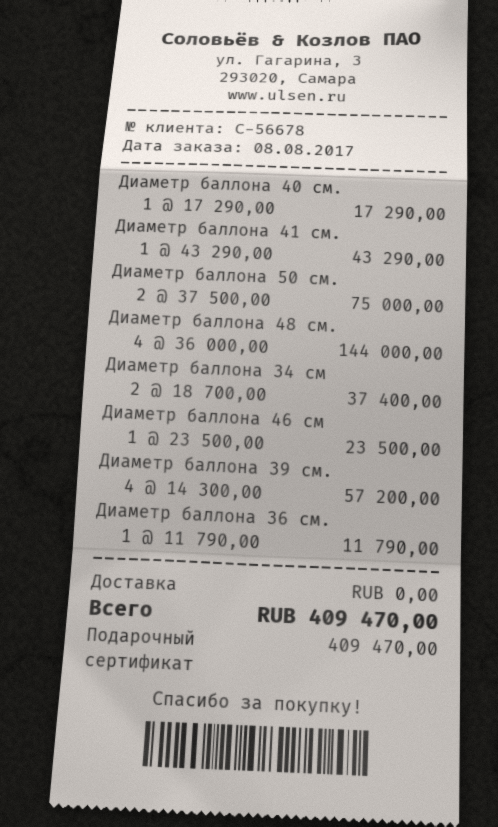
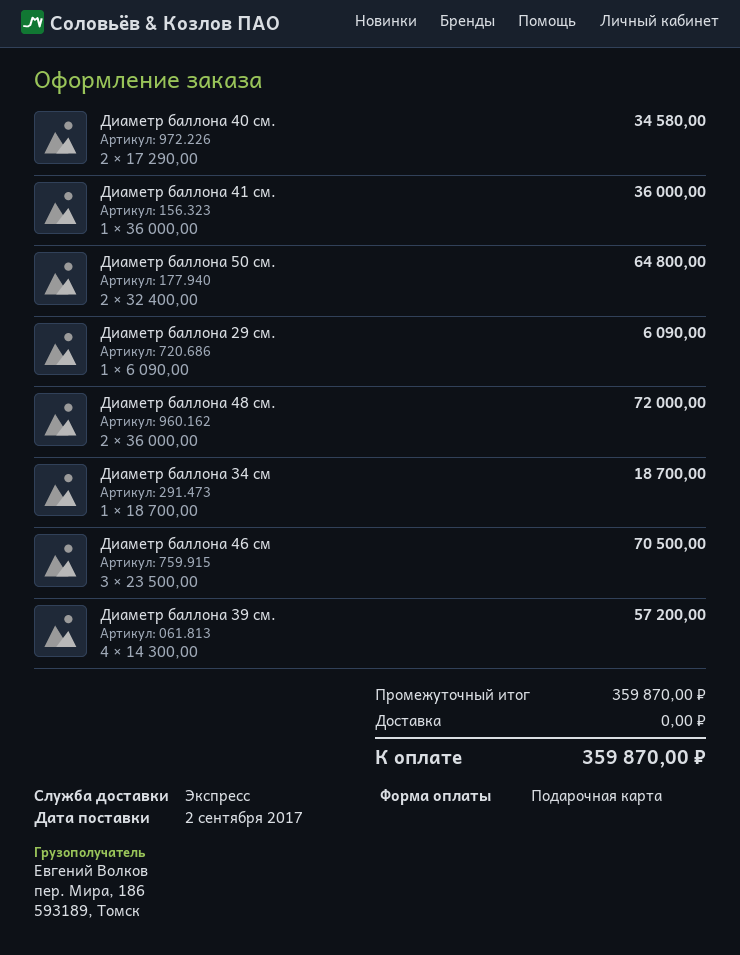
Диаметр баллона 40 см.: 1 x 17290.00 = 17290.00 -> 2 x 17290.00 = 34580.00
Диаметр баллона 41 см.: 1 x 43290.00 = 43290.00 -> 1 x 36000.00 = 36000.00
Диаметр баллона 50 см.: 2 x 37500.00 = 75000.00 -> 2 x 32400.00 = 64800.00
Диаметр баллона 48 см.: 4 x 36000.00 = 144000.00 -> 2 x 36000.00 = 72000.00
Диаметр баллона 34 см: 2 x 18700.00 = 37400.00 -> 1 x 18700.00 = 18700.00
Диаметр баллона 46 см: 1 x 23500.00 = 23500.00 -> 3 x 23500.00 = 70500.00
Диаметр баллона 36 см.: 1 x 11790.00 = 11790.00 -> none
Диаметр баллона 29 см.: none -> 1 x 6090.00 = 6090.00
total: 409470.00 -> 359870.00

